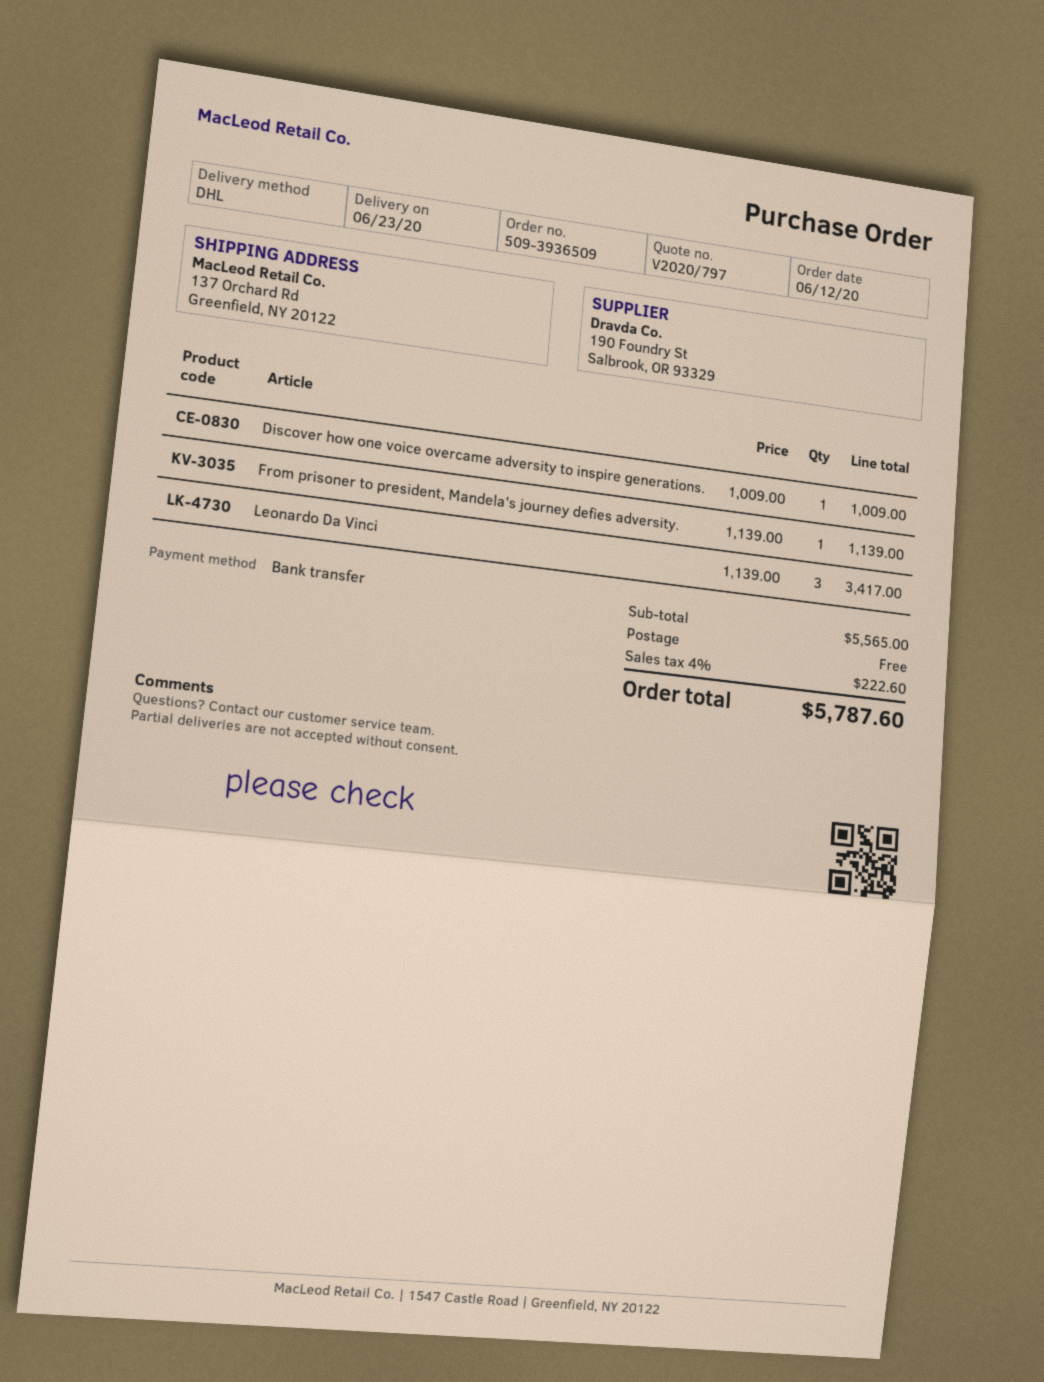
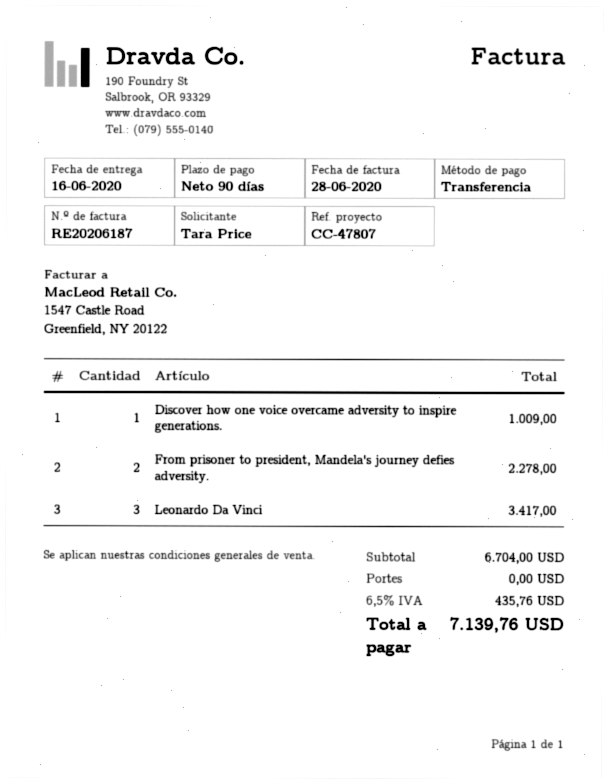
delivery date: 2020-06-23 -> 2020-06-16
From prisoner to president, Mandela's journey defies adversity.: 1 for 1139.00 -> 2 for 2278.00
subtotal: 5565.00 -> 6704.00
tax: 4% = 222.60 -> 6.5% = 435.76
total: 5787.60 -> 7139.76

